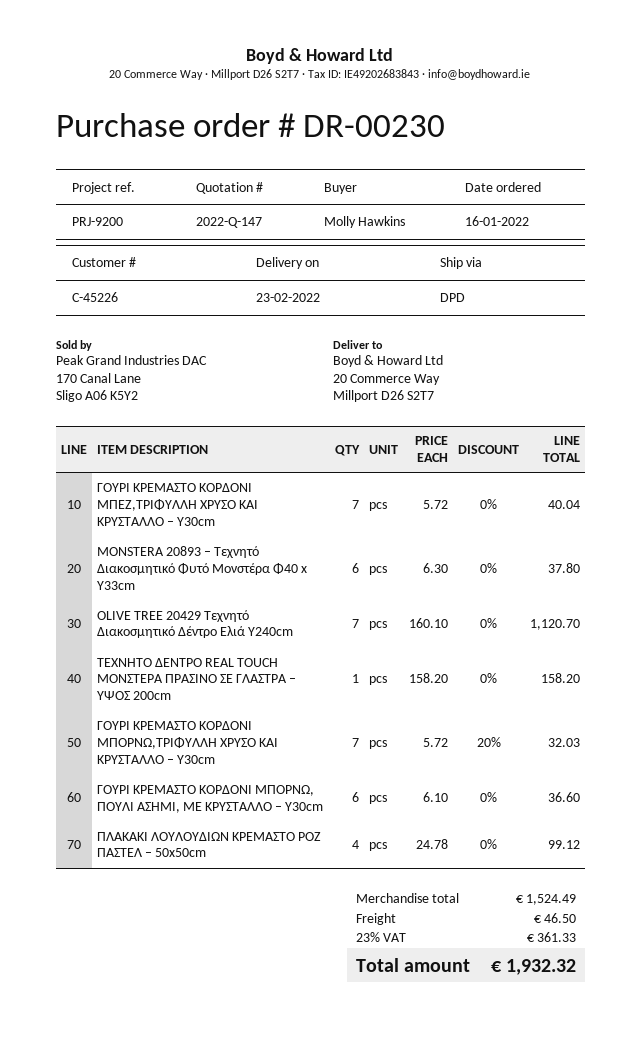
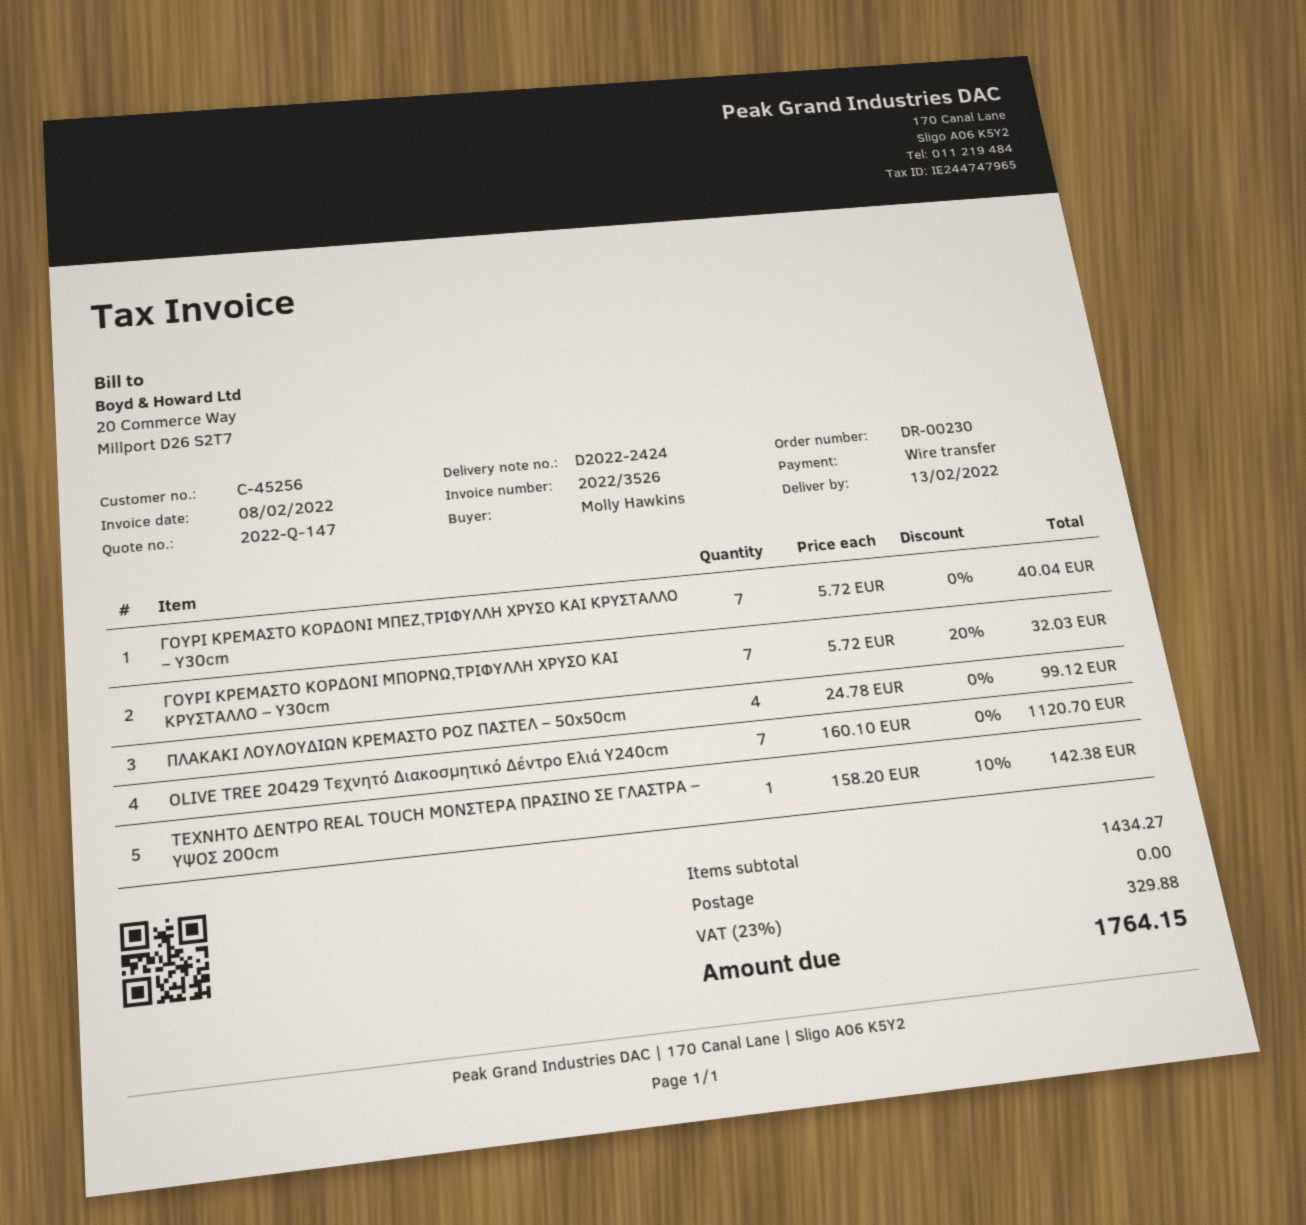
delivery date: 2022-02-23 -> 2022-02-13
customer number: C-45226 -> C-45256
MONSTERA 20893 – Τεχνητό Διακοσμητικό Φυτό Μονστέρα Φ40 x Υ33cm: 6 x 6.30 = 37.80 -> none
ΤΕΧΝΗΤΟ ΔΕΝΤΡΟ REAL TOUCH ΜΟΝΣΤΕΡΑ ΠΡΑΣΙΝΟ ΣΕ ΓΛΑΣΤΡΑ – ΥΨΟΣ 200cm: 1 x 158.20 = 158.20 -> 1 x 158.20 - 10% = 142.38
ΓΟΥΡΙ ΚΡΕΜΑΣΤΟ ΚΟΡΔΟΝΙ ΜΠΟΡΝΩ, ΠΟΥΛΙ ΑΣΗΜΙ, ΜΕ ΚΡΥΣΤΑΛΛΟ – Y30cm: 6 x 6.10 = 36.60 -> none
subtotal: 1524.49 -> 1434.27
shipping: 46.50 -> 0.00
tax: 23% = 361.33 -> 23% = 329.88
total: 1932.32 -> 1764.15

